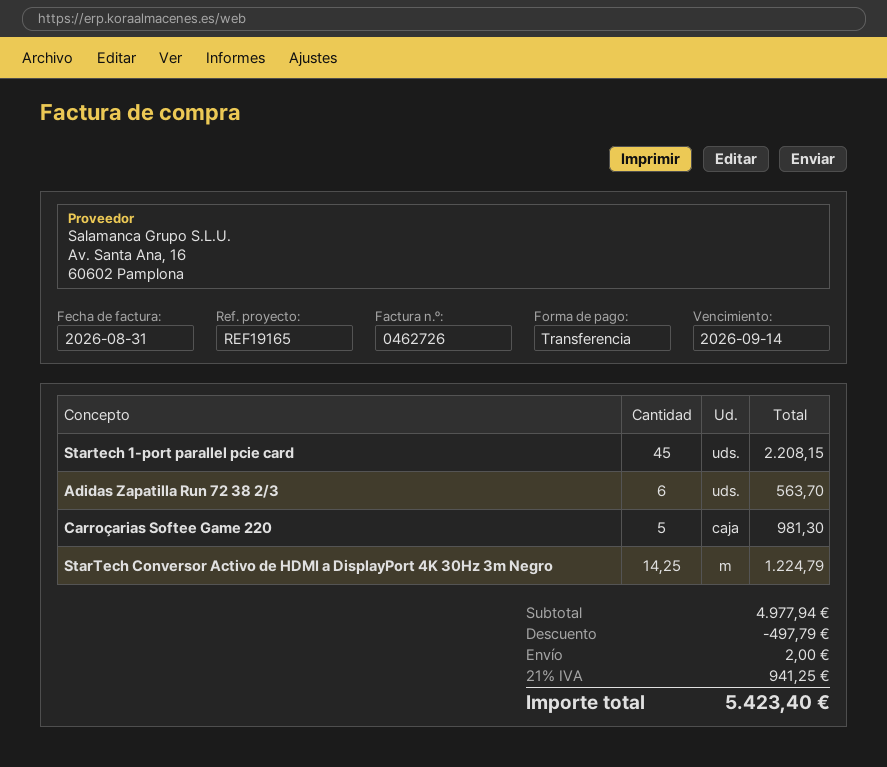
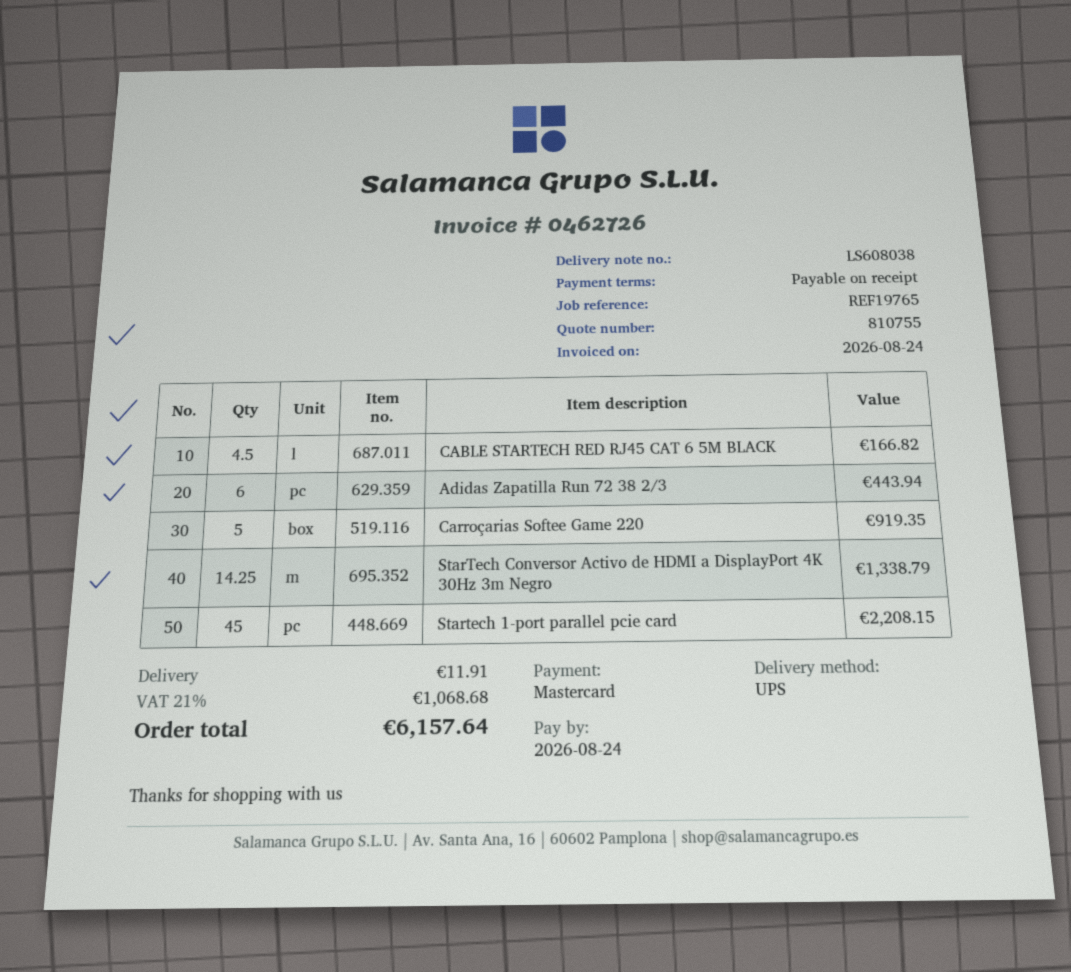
invoice date: 2026-08-31 -> 2026-08-24
due date: 2026-09-14 -> 2026-08-24
reference: REF19165 -> REF19765
payment method: bank transfer -> Mastercard
Adidas Zapatilla Run 72 38 2/3: 6 for 563.70 -> 6 for 443.94
Carroçarias Softee Game 220: 5 for 981.30 -> 5 for 919.35
StarTech Conversor Activo de HDMI a DisplayPort 4K 30Hz 3m Negro: 14.25 for 1224.79 -> 14.25 for 1338.79
CABLE STARTECH RED RJ45 CAT 6 5M BLACK: none -> 4.5 for 166.82
discount: 497.79 -> none
shipping: 2.00 -> 11.91
tax: 21% = 941.25 -> 21% = 1068.68
total: 5423.40 -> 6157.64

